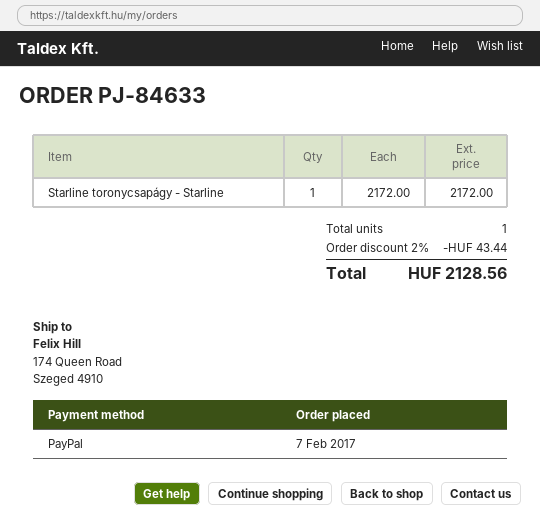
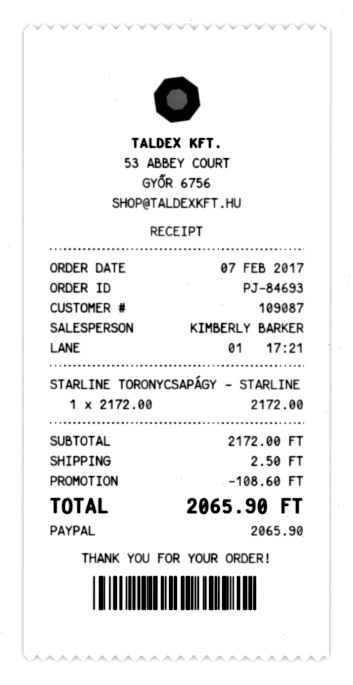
order number: PJ-84633 -> PJ-84693
discount: 43.44 -> 108.60
shipping: none -> 2.50
total: 2128.56 -> 2065.90

